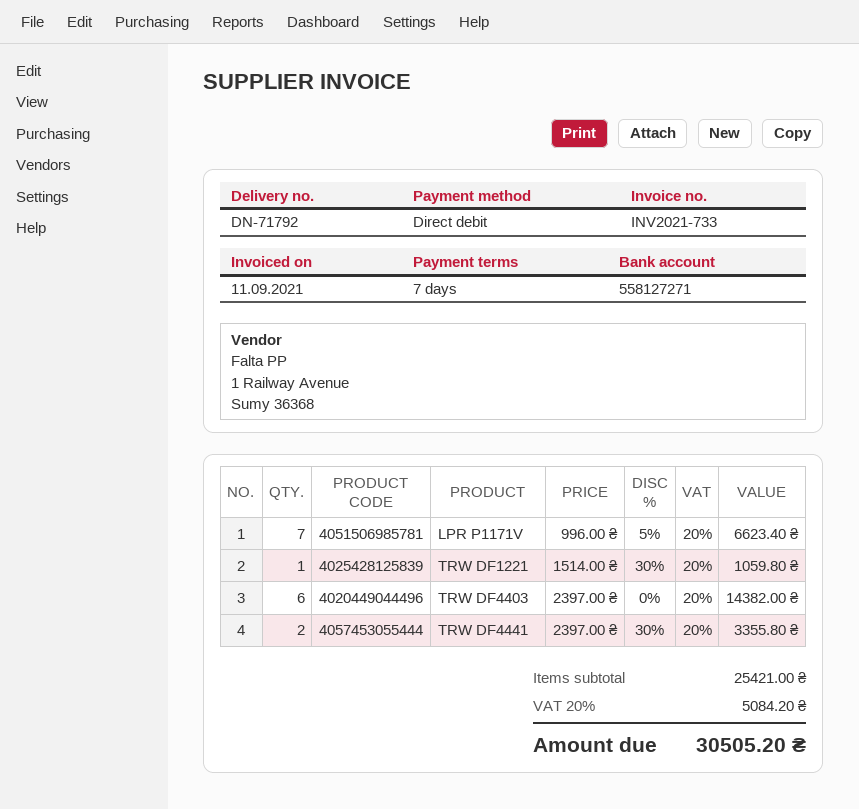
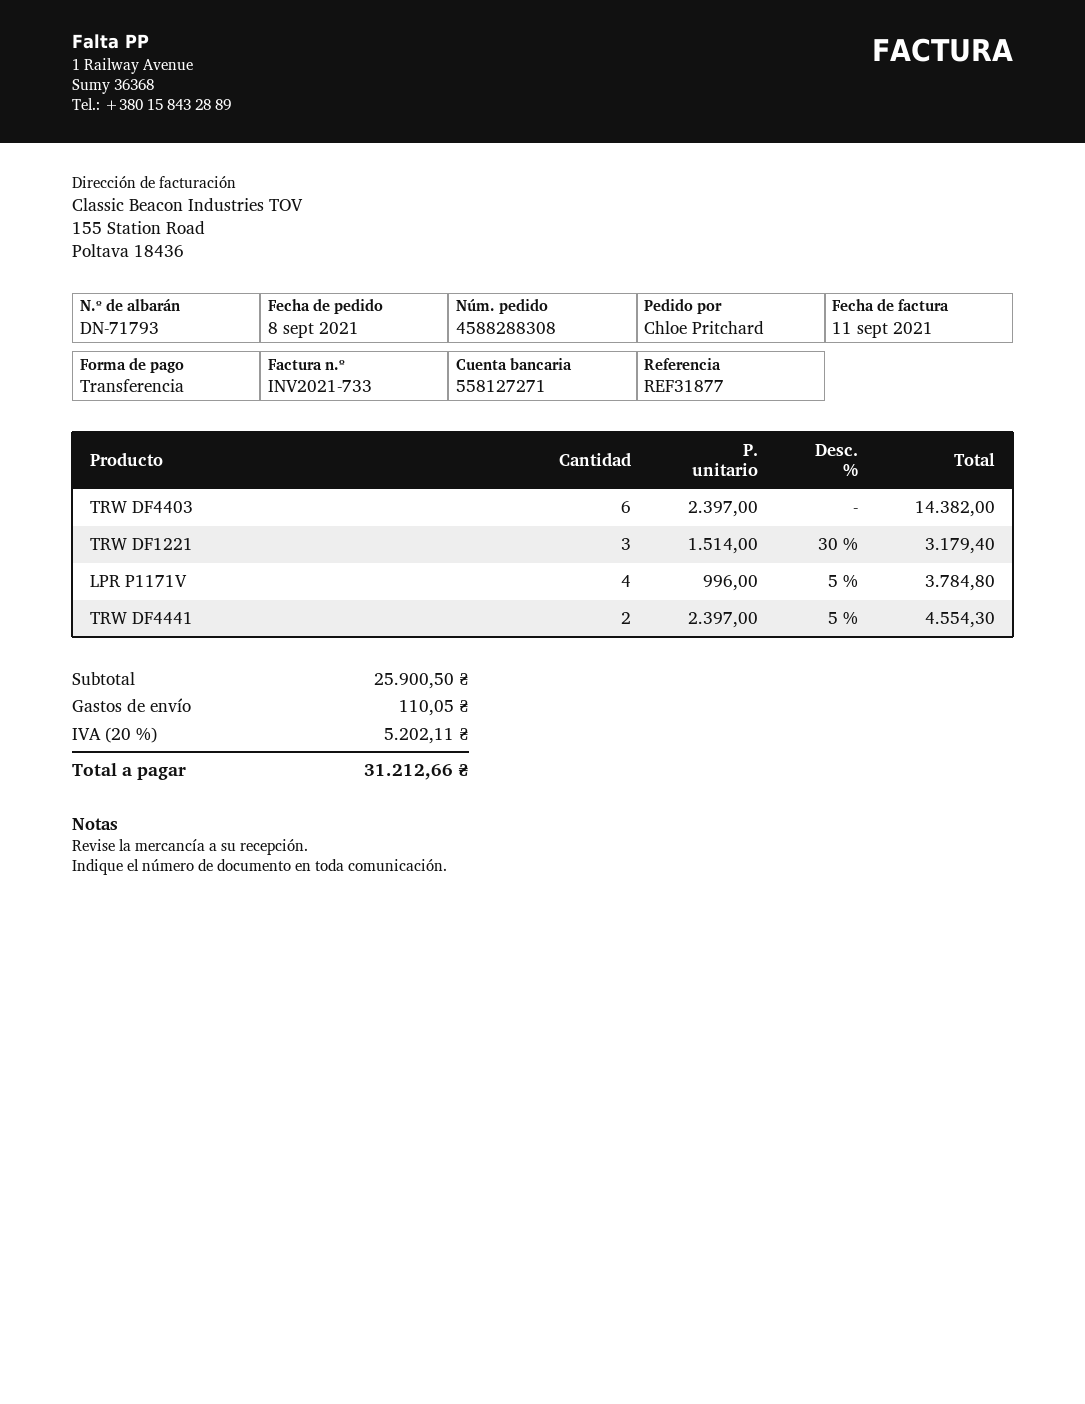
delivery note number: DN-71792 -> DN-71793
payment method: direct debit -> bank transfer
LPR P1171V: 7 x 996.00 - 5% = 6623.40 -> 4 x 996.00 - 5% = 3784.80
TRW DF1221: 1 x 1514.00 - 30% = 1059.80 -> 3 x 1514.00 - 30% = 3179.40
TRW DF4441: 2 x 2397.00 - 30% = 3355.80 -> 2 x 2397.00 - 5% = 4554.30
subtotal: 25421.00 -> 25900.50
shipping: none -> 110.05
tax: 20% = 5084.20 -> 20% = 5202.11
total: 30505.20 -> 31212.66

